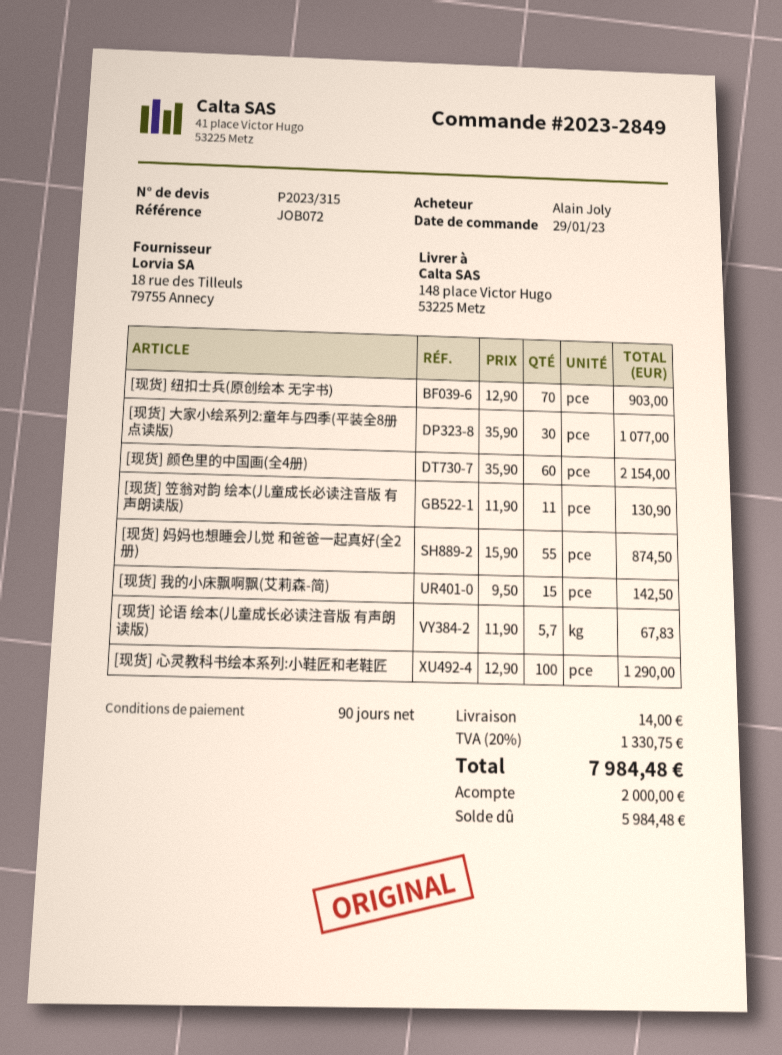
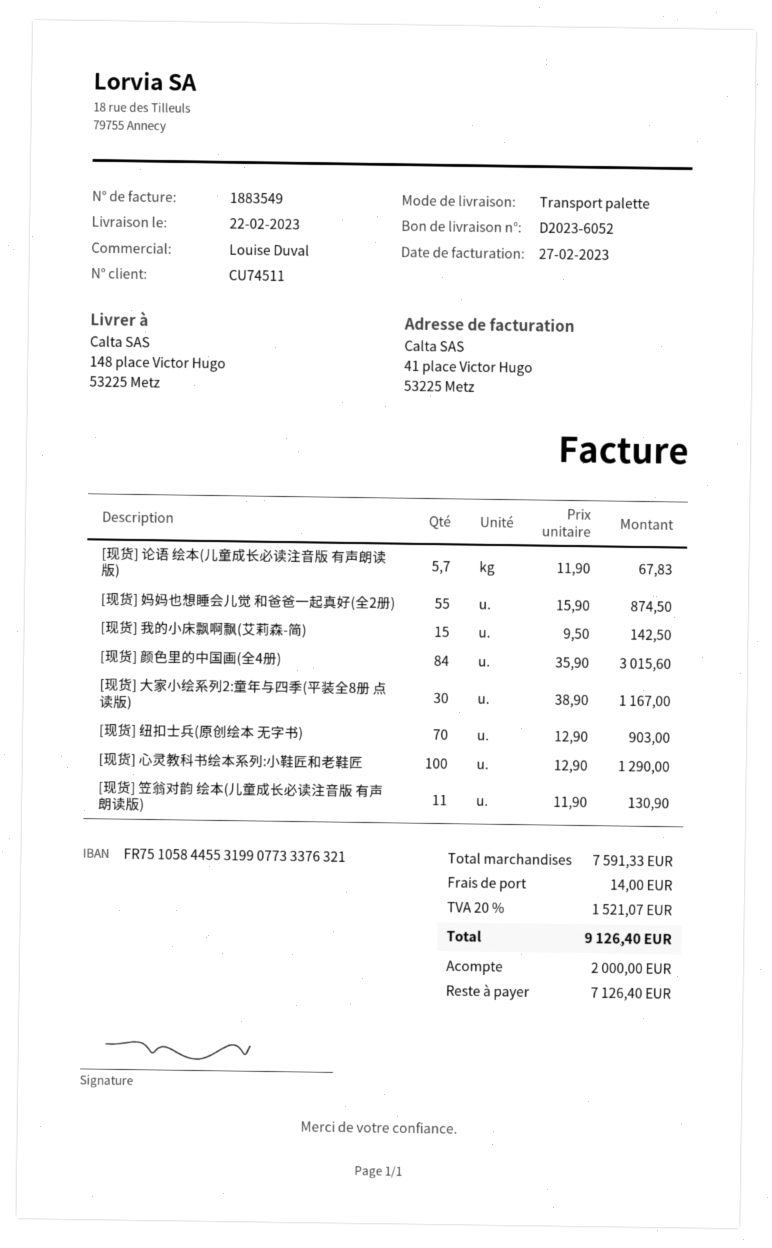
[现货] 大家小绘系列2:童年与四季(平装全8册 点读版): 30 x 35.90 = 1077.00 -> 30 x 38.90 = 1167.00
[现货] 颜色里的中国画(全4册): 60 x 35.90 = 2154.00 -> 84 x 35.90 = 3015.60
tax: 20% = 1330.75 -> 20% = 1521.07
total: 7984.48 -> 9126.40
balance: 5984.48 -> 7126.40

